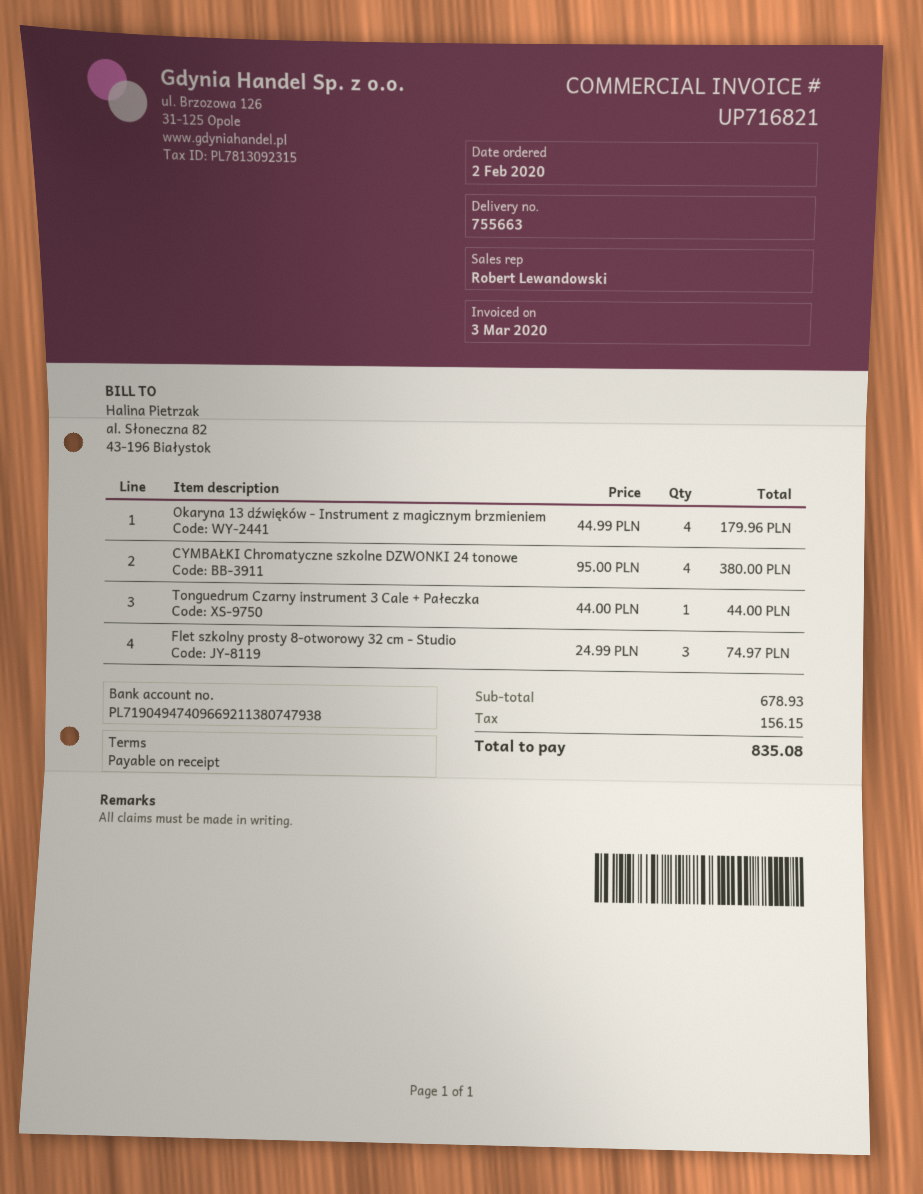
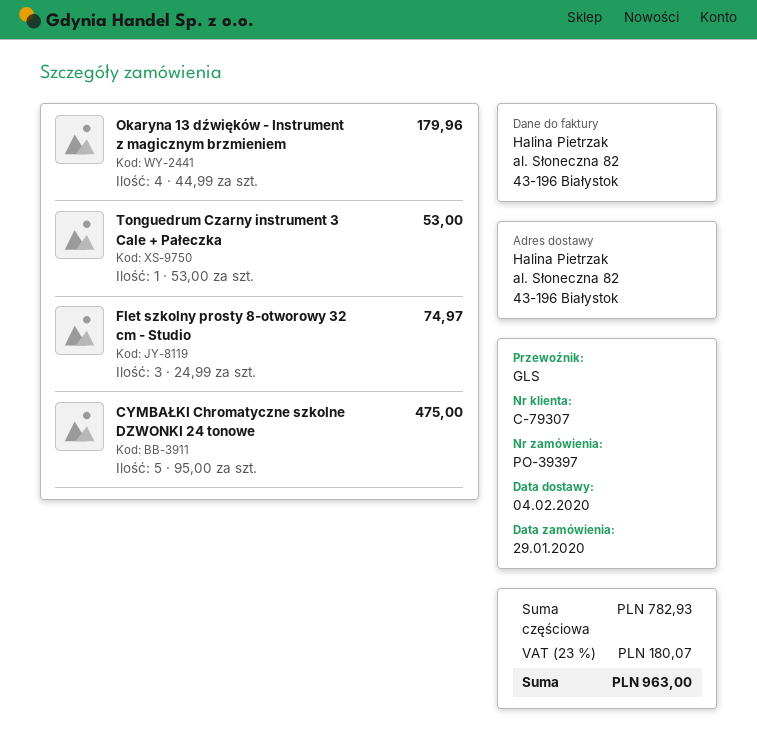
order date: 2020-02-02 -> 2020-01-29
CYMBAŁKI Chromatyczne szkolne DZWONKI 24 tonowe: 4 x 95.00 = 380.00 -> 5 x 95.00 = 475.00
Tonguedrum Czarny instrument 3 Cale + Pałeczka: 1 x 44.00 = 44.00 -> 1 x 53.00 = 53.00
subtotal: 678.93 -> 782.93
tax: 156.15 -> 180.07
total: 835.08 -> 963.00

